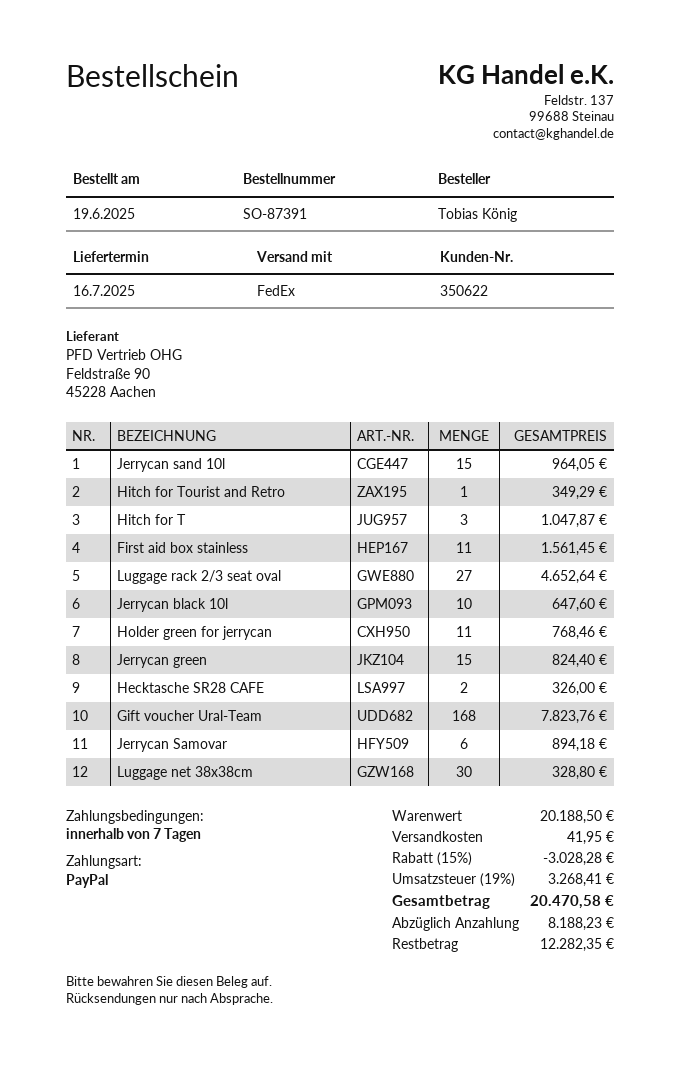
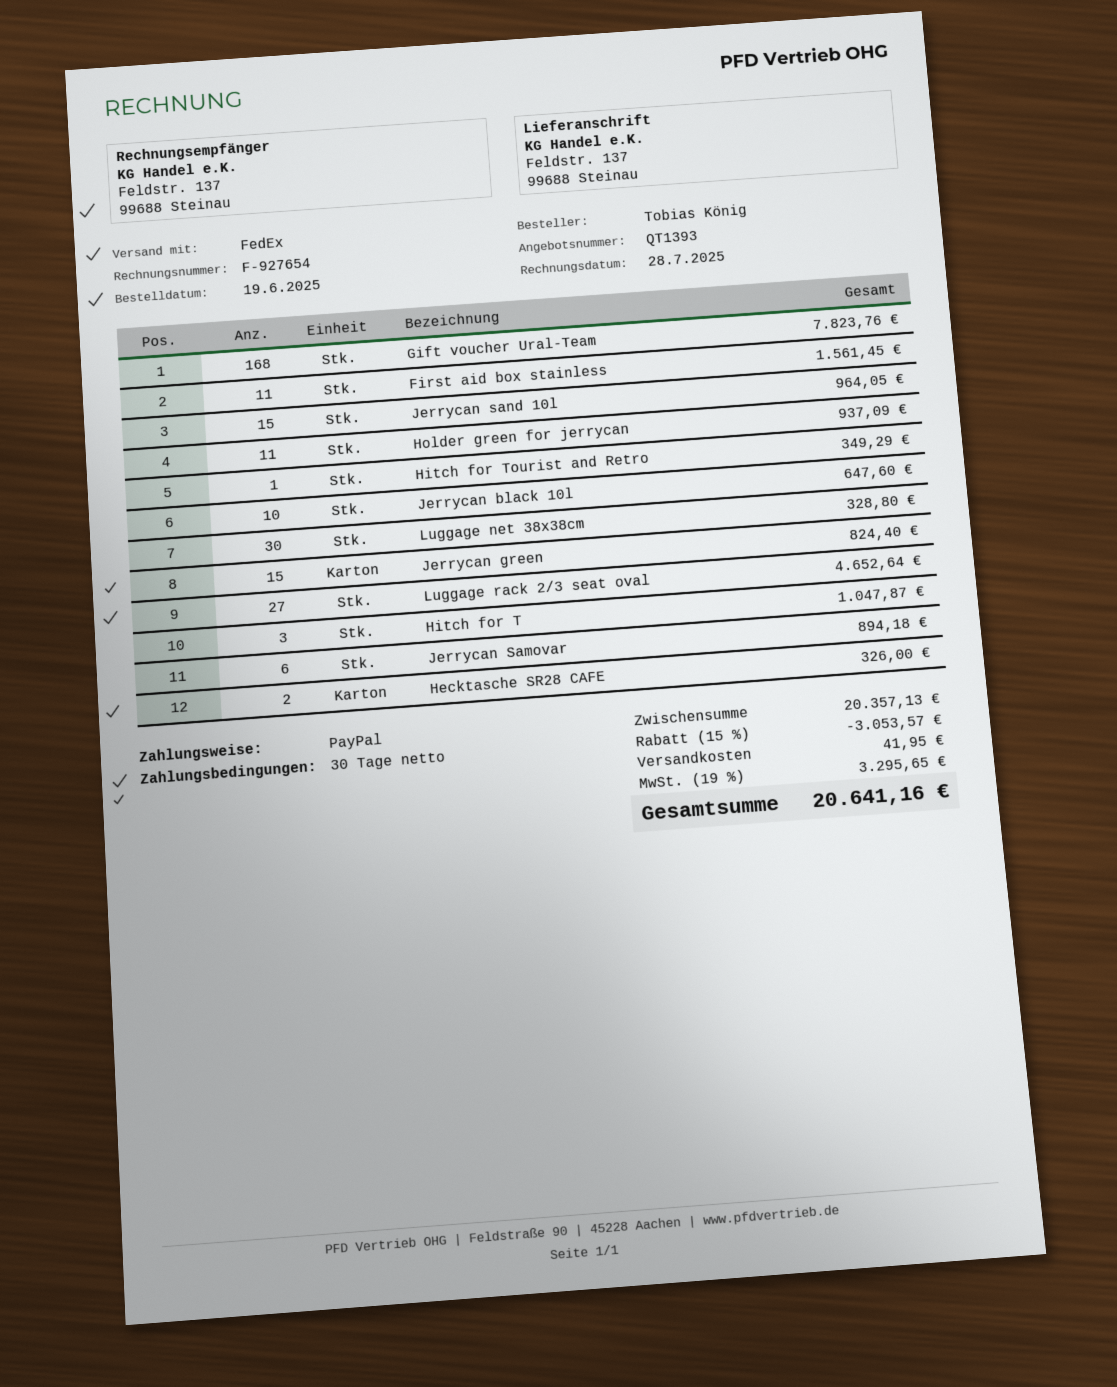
payment terms: 7 days -> 30 days
Holder green for jerrycan: 11 for 768.46 -> 11 for 937.09
subtotal: 20188.50 -> 20357.13
discount: 15% = 3028.28 -> 15% = 3053.57
tax: 19% = 3268.41 -> 19% = 3295.65
total: 20470.58 -> 20641.16

